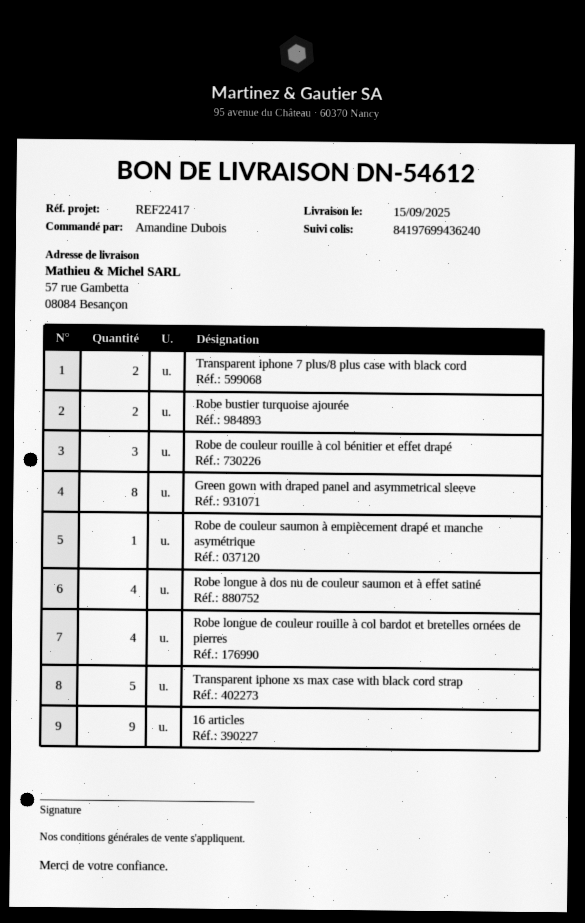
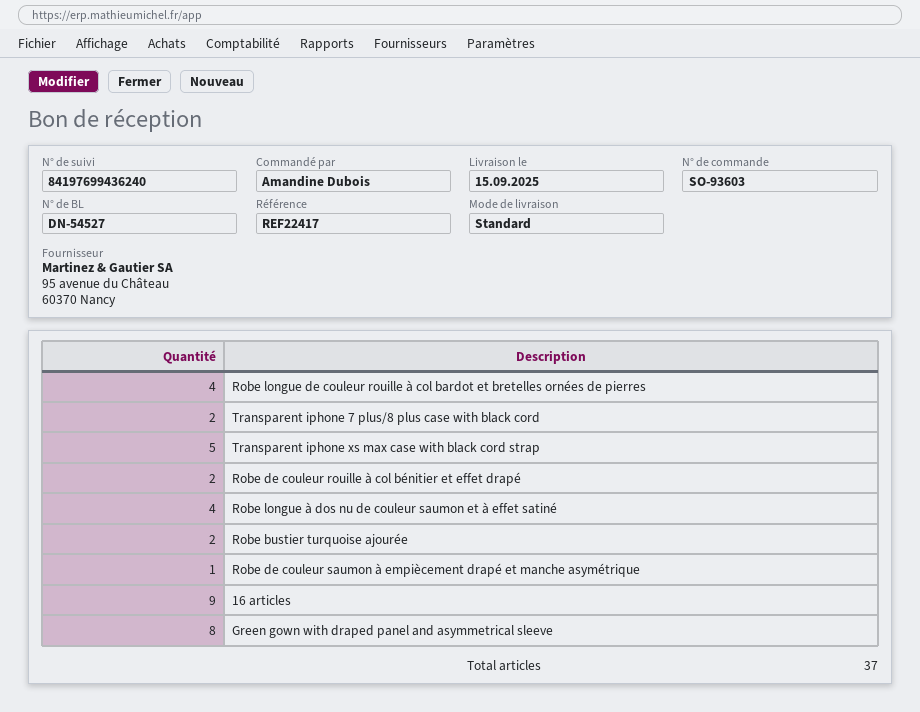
delivery note number: DN-54612 -> DN-54527
Robe de couleur rouille à col bénitier et effet drapé: 3 -> 2

